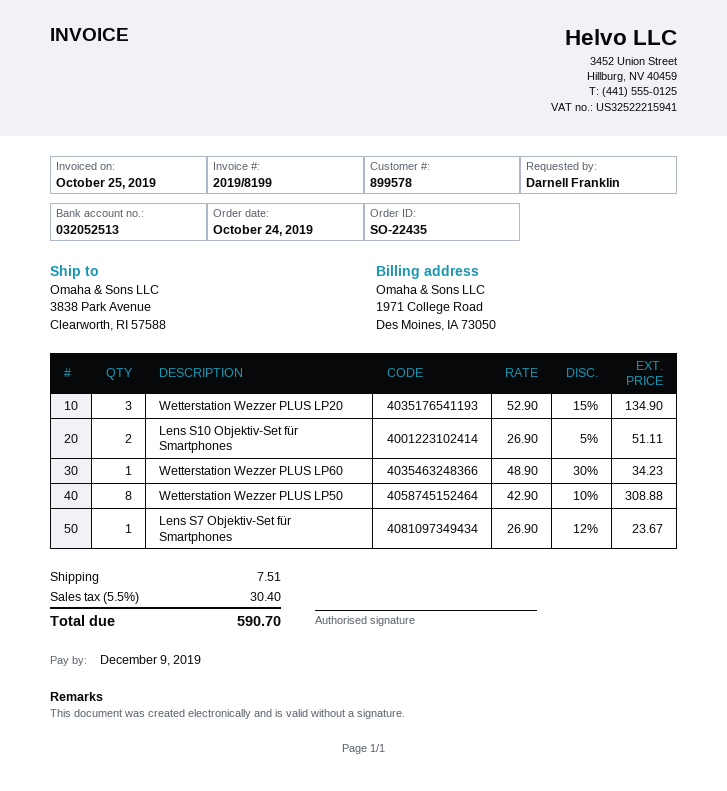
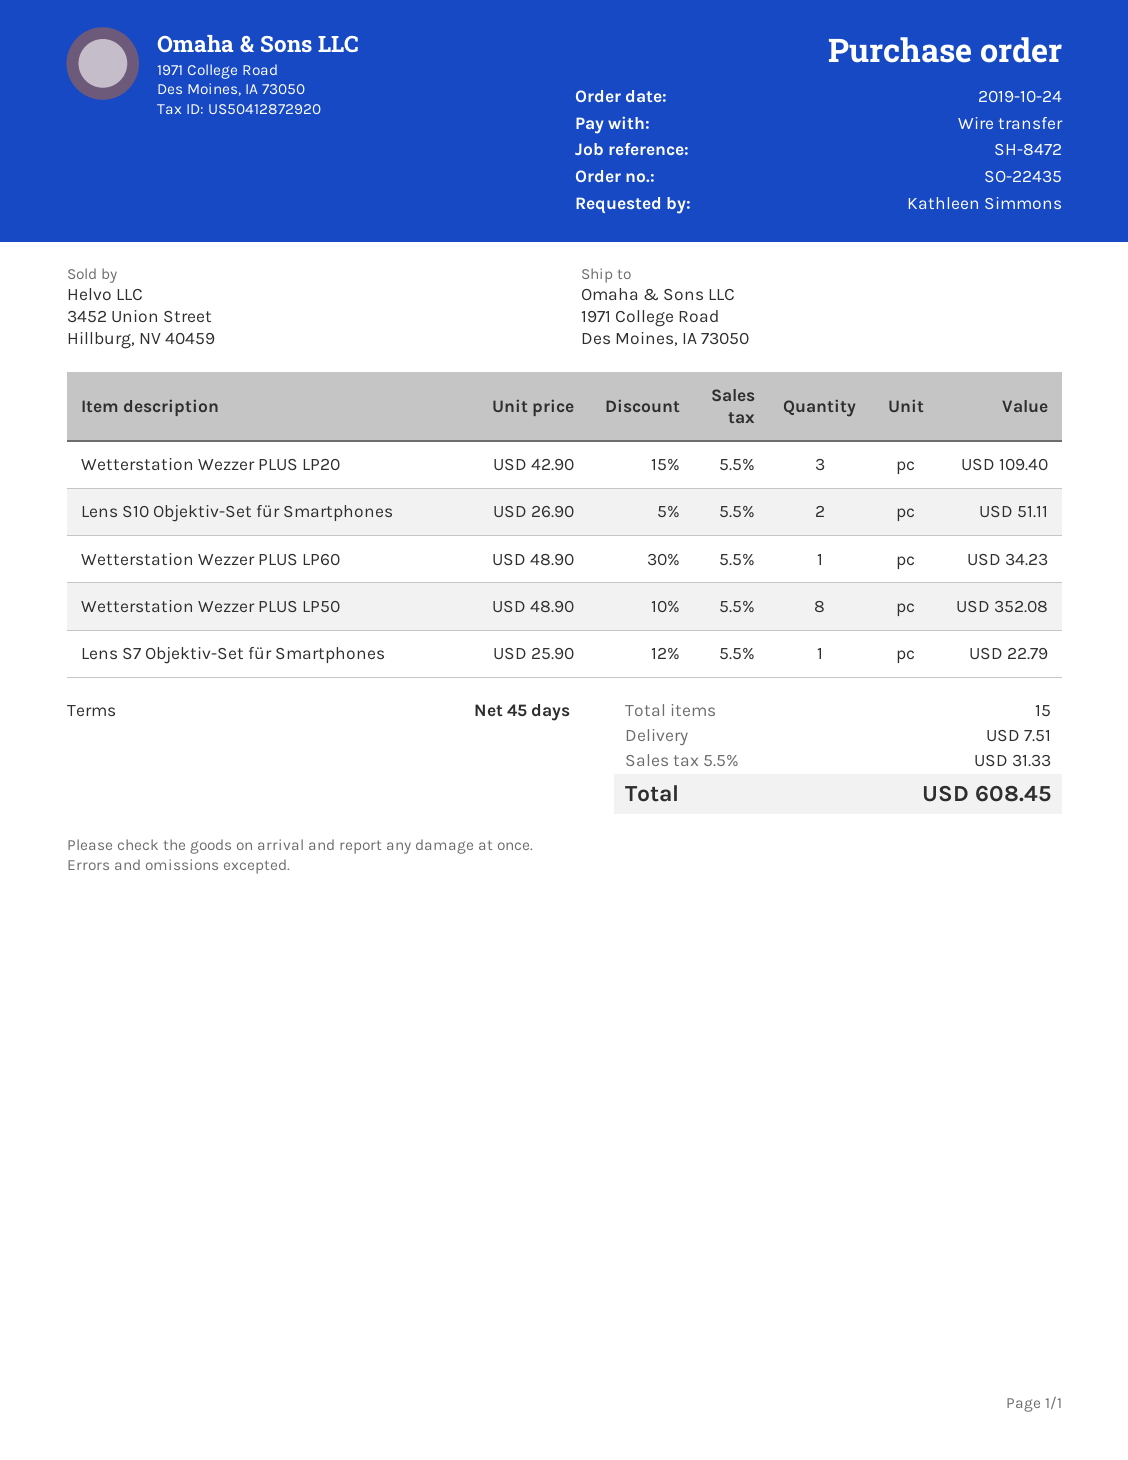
ordered by: Darnell Franklin -> Kathleen Simmons
ship to: 3838 Park Avenue, Clearworth, RI 57588 -> 1971 College Road, Des Moines, IA 73050
Wetterstation Wezzer PLUS LP20: 3 x 52.90 - 15% = 134.90 -> 3 x 42.90 - 15% = 109.40
Wetterstation Wezzer PLUS LP50: 8 x 42.90 - 10% = 308.88 -> 8 x 48.90 - 10% = 352.08
Lens S7 Objektiv-Set für Smartphones: 1 x 26.90 - 12% = 23.67 -> 1 x 25.90 - 12% = 22.79
tax: 5.5% = 30.40 -> 5.5% = 31.33
total: 590.70 -> 608.45

